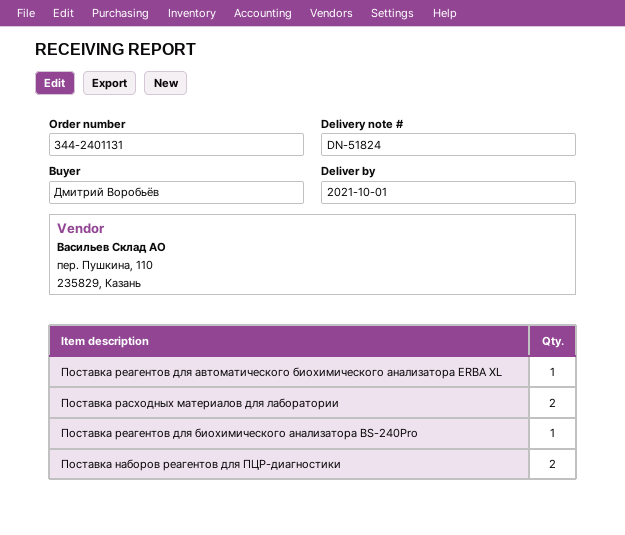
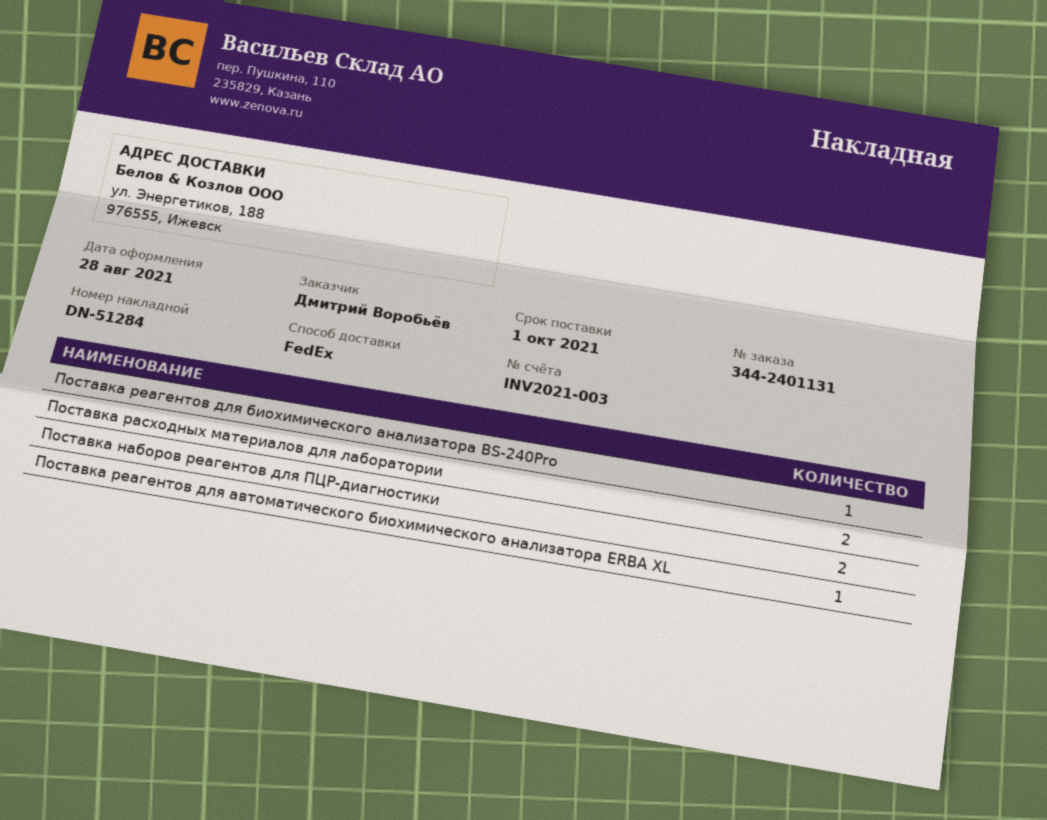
delivery note number: DN-51824 -> DN-51284

